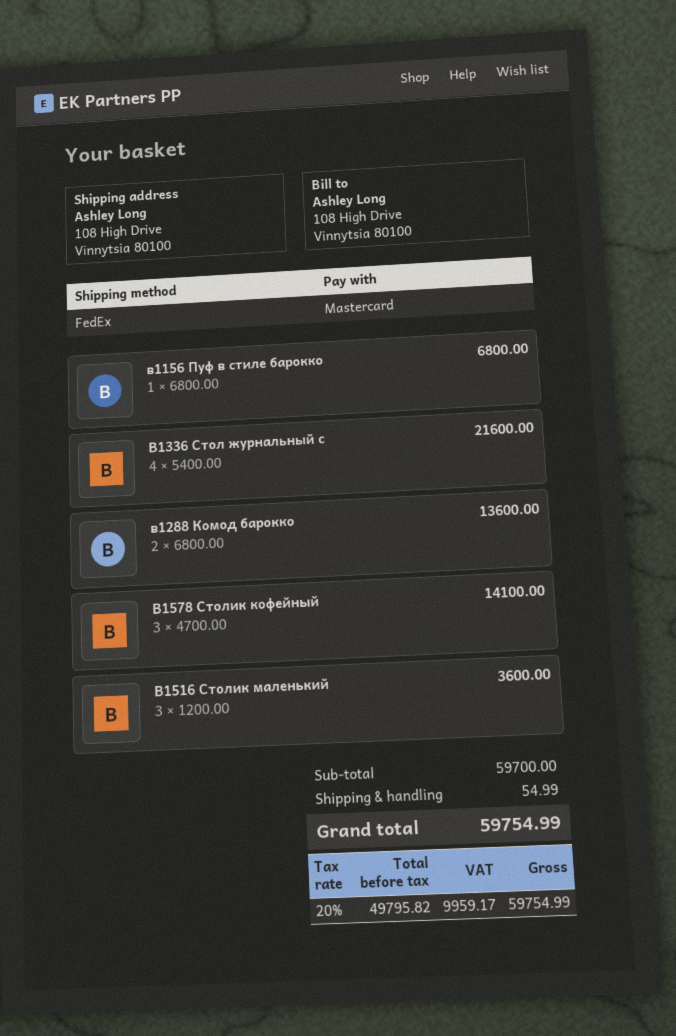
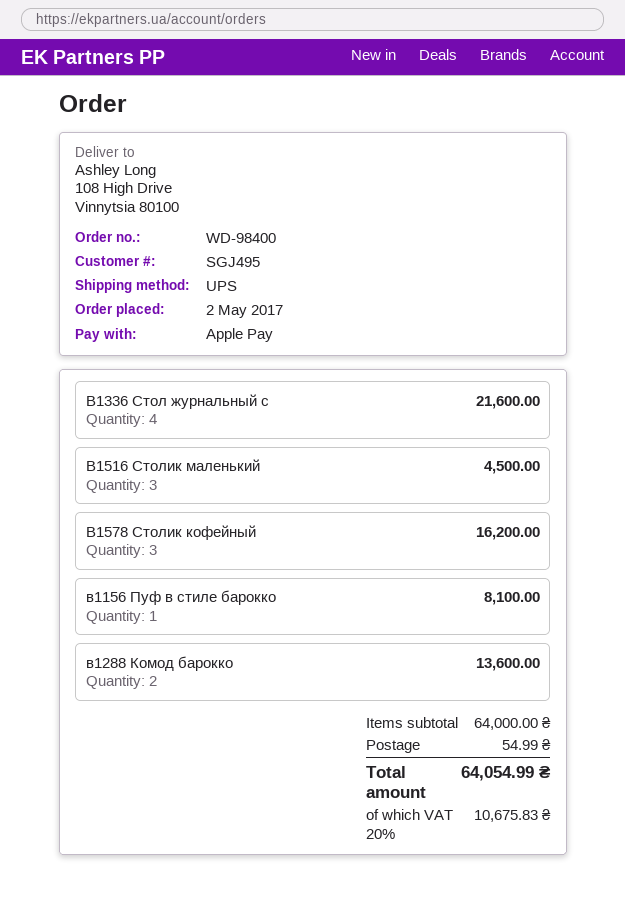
payment method: Mastercard -> Apple Pay
shipping method: FedEx -> UPS
в1156 Пуф в стиле барокко: 1 for 6800.00 -> 1 for 8100.00
В1578 Столик кофейный: 3 for 14100.00 -> 3 for 16200.00
В1516 Столик маленький: 3 for 3600.00 -> 3 for 4500.00
subtotal: 59700.00 -> 64000.00
tax: 20% = 9959.17 -> 20% = 10675.83
total: 59754.99 -> 64054.99

